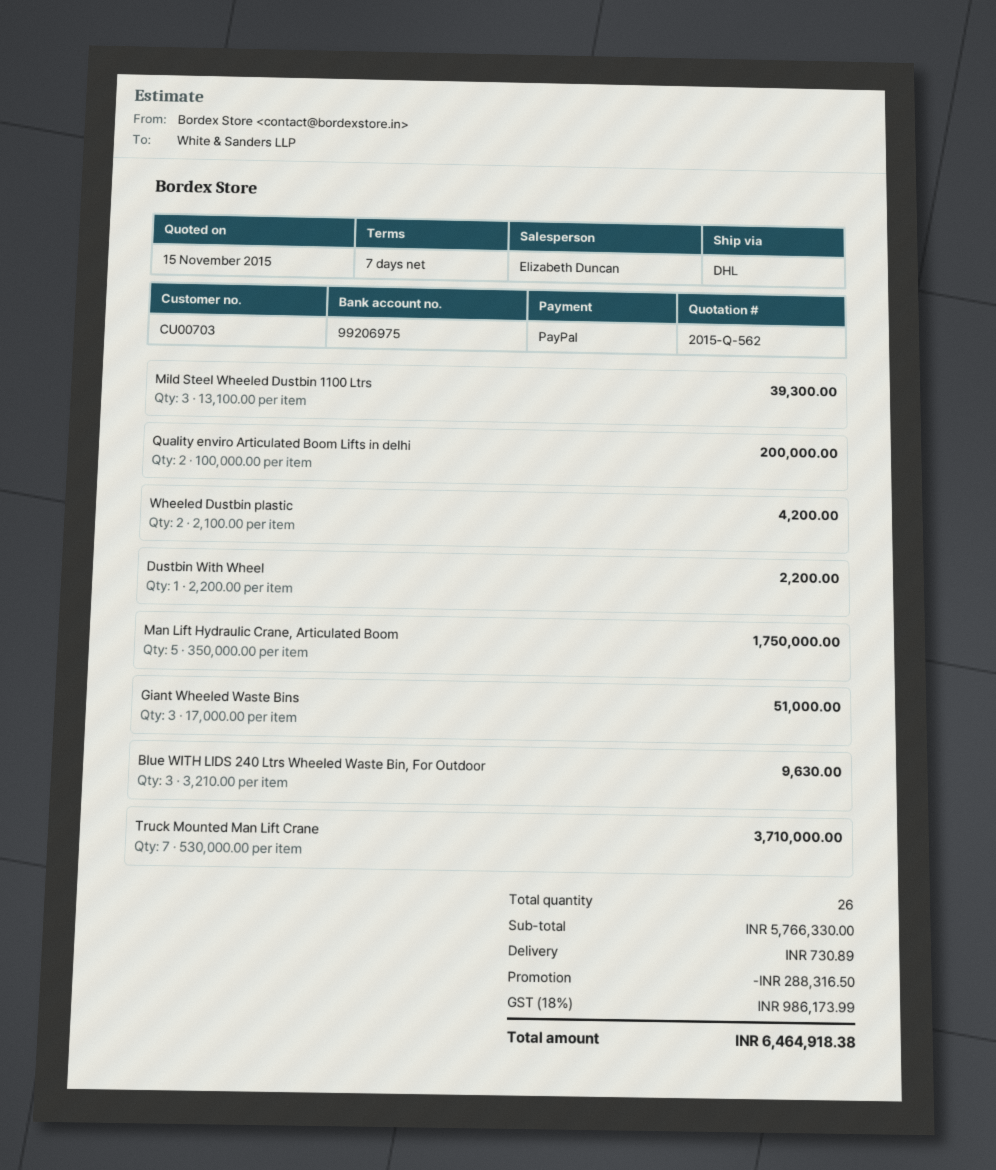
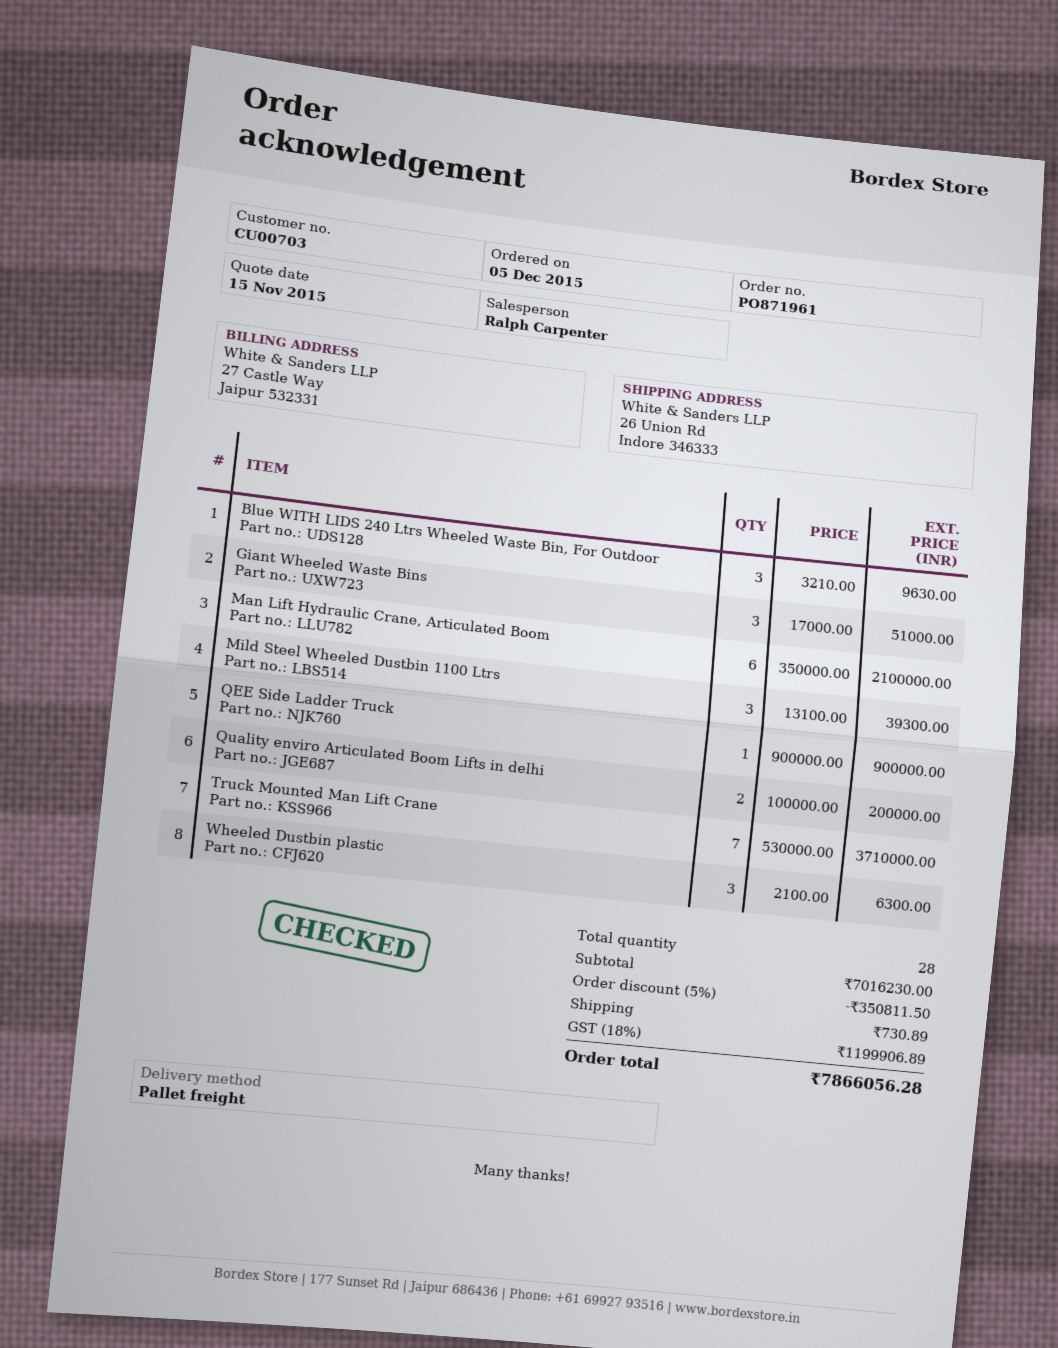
sales rep: Elizabeth Duncan -> Ralph Carpenter
shipping method: DHL -> pallet freight
Wheeled Dustbin plastic: 2 x 2100.00 = 4200.00 -> 3 x 2100.00 = 6300.00
Dustbin With Wheel: 1 x 2200.00 = 2200.00 -> none
Man Lift Hydraulic Crane, Articulated Boom: 5 x 350000.00 = 1750000.00 -> 6 x 350000.00 = 2100000.00
QEE Side Ladder Truck: none -> 1 x 900000.00 = 900000.00
total quantity: 26 -> 28
subtotal: 5766330.00 -> 7016230.00
discount: 288316.50 -> 350811.50
tax: 18% = 986173.99 -> 18% = 1199906.89
total: 6464918.38 -> 7866056.28

